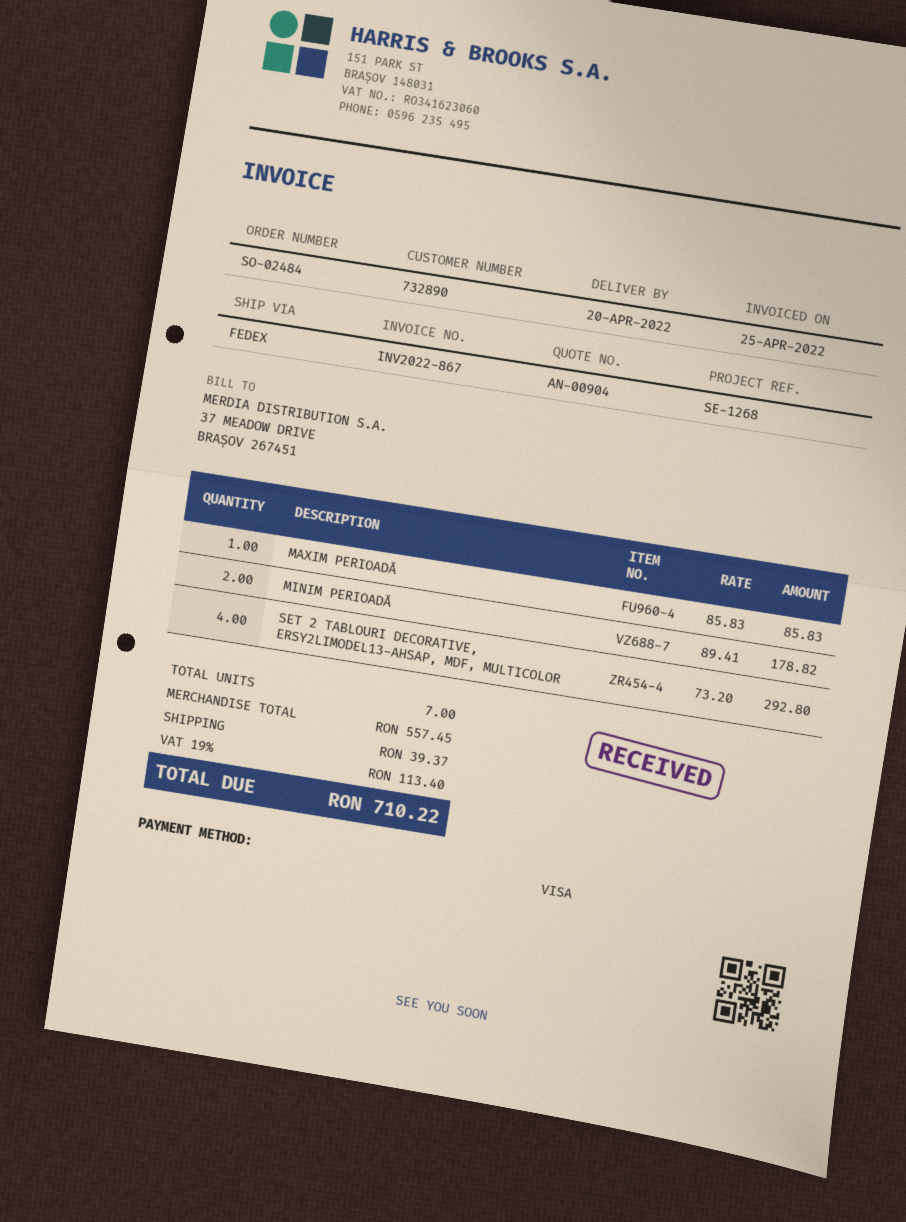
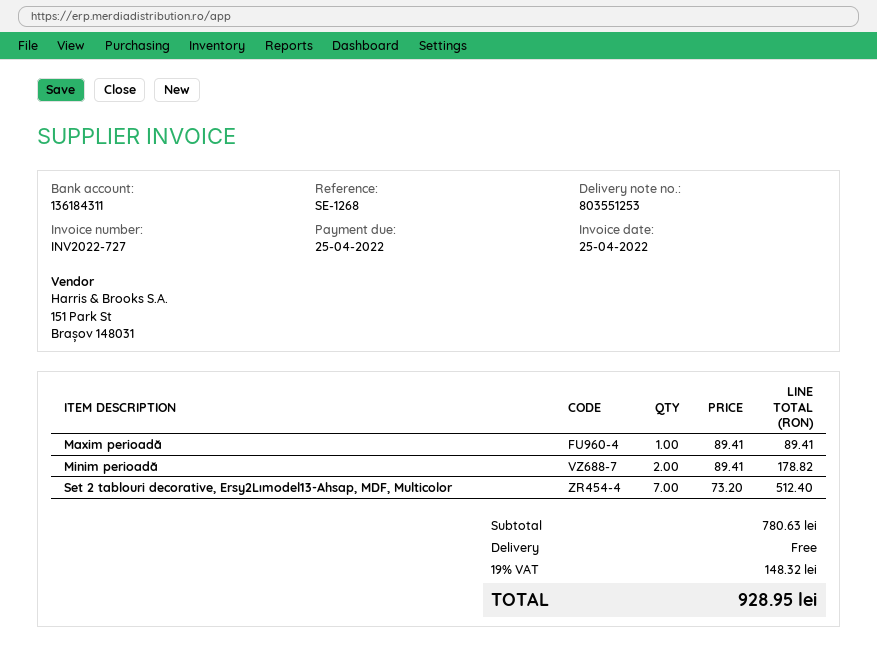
invoice number: INV2022-867 -> INV2022-727
MAXIM PERIOADĂ: 1 x 85.83 = 85.83 -> 1 x 89.41 = 89.41
SET 2 TABLOURI DECORATIVE, ERSY2LIMODEL13-AHSAP, MDF, MULTICOLOR: 4 x 73.20 = 292.80 -> 7 x 73.20 = 512.40
subtotal: 557.45 -> 780.63
shipping: 39.37 -> 0.00
tax: 19% = 113.40 -> 19% = 148.32
total: 710.22 -> 928.95

